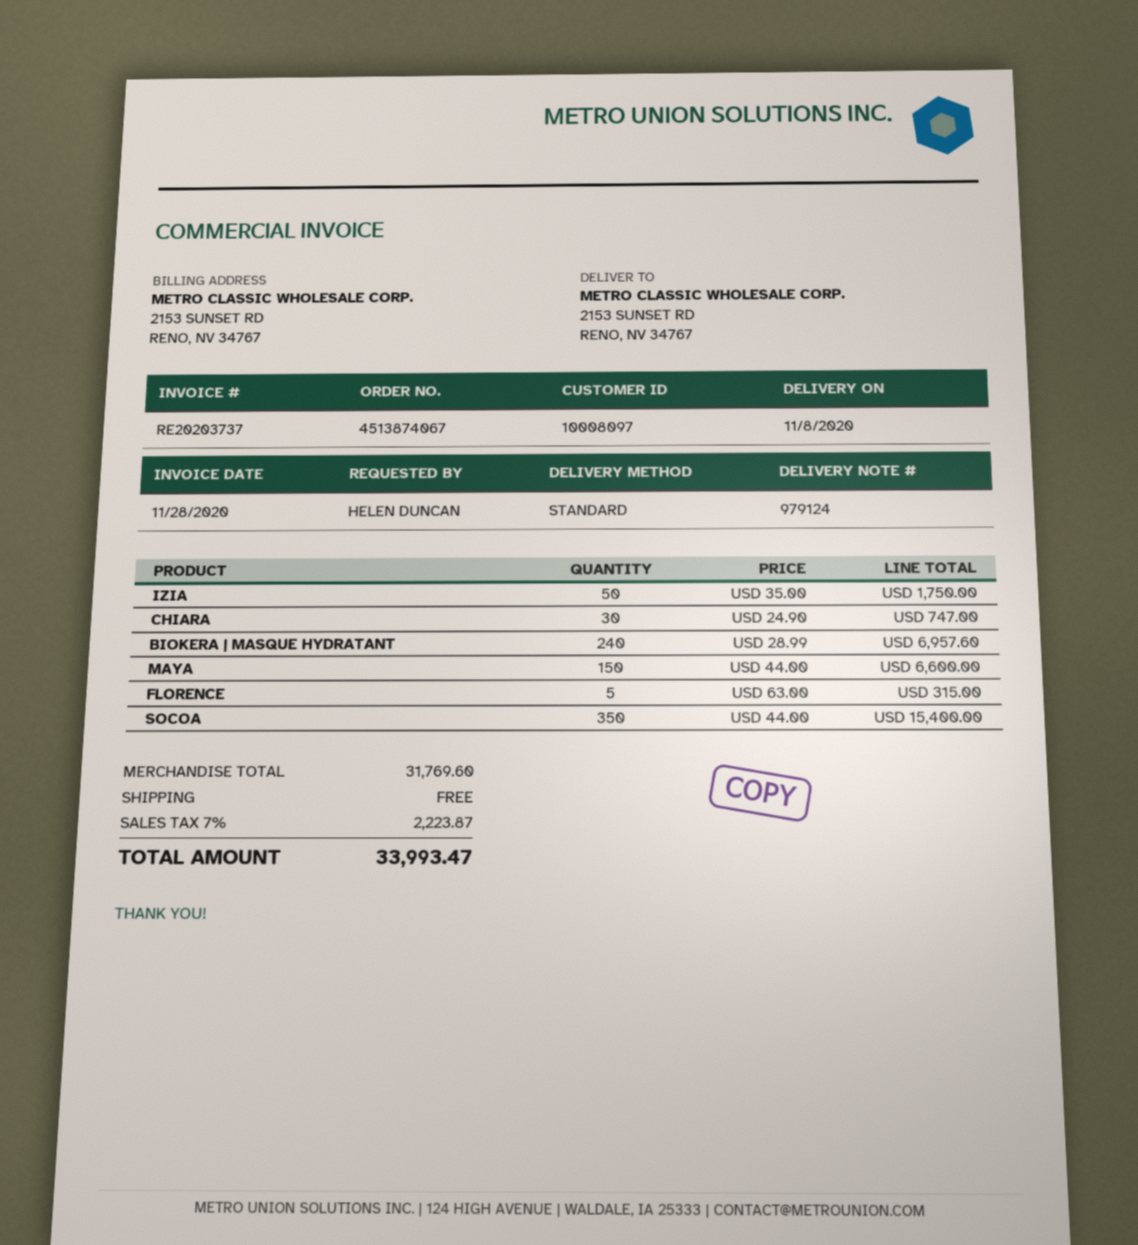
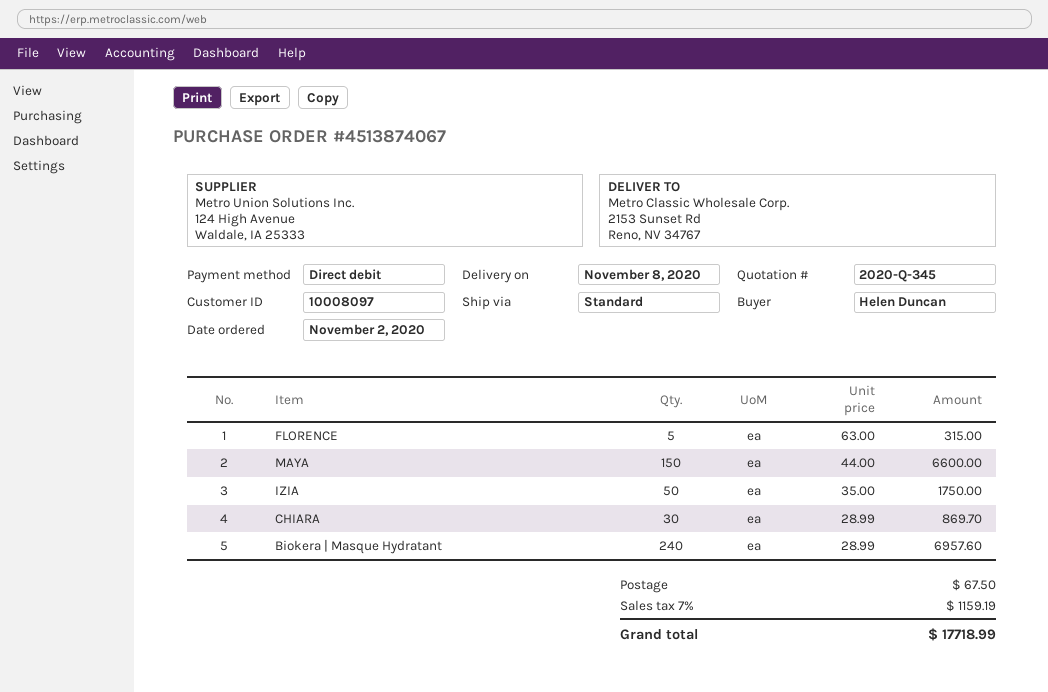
CHIARA: 30 x 24.90 = 747.00 -> 30 x 28.99 = 869.70
SOCOA: 350 x 44.00 = 15400.00 -> none
shipping: 0.00 -> 67.50
tax: 7% = 2223.87 -> 7% = 1159.19
total: 33993.47 -> 17718.99

